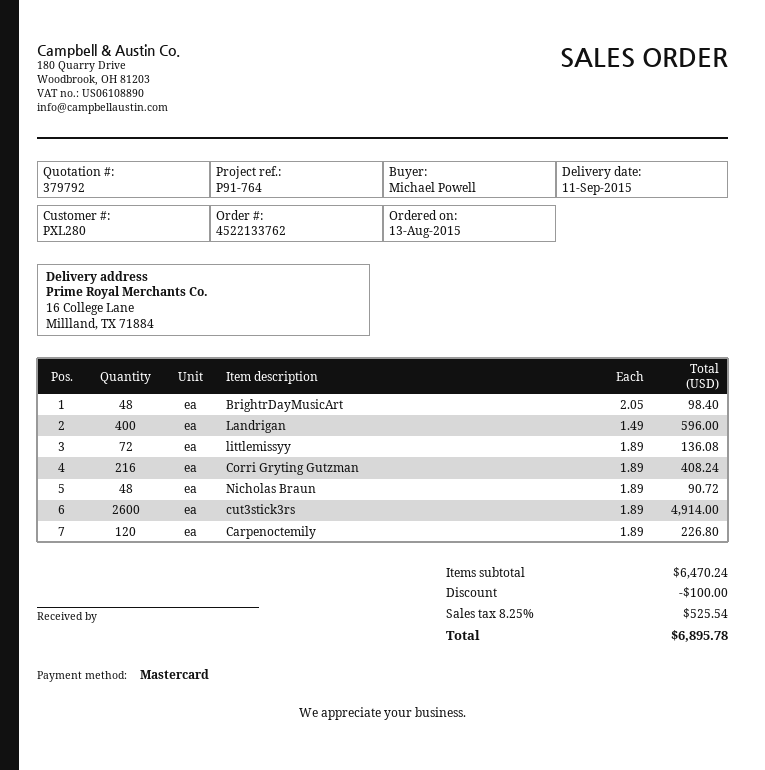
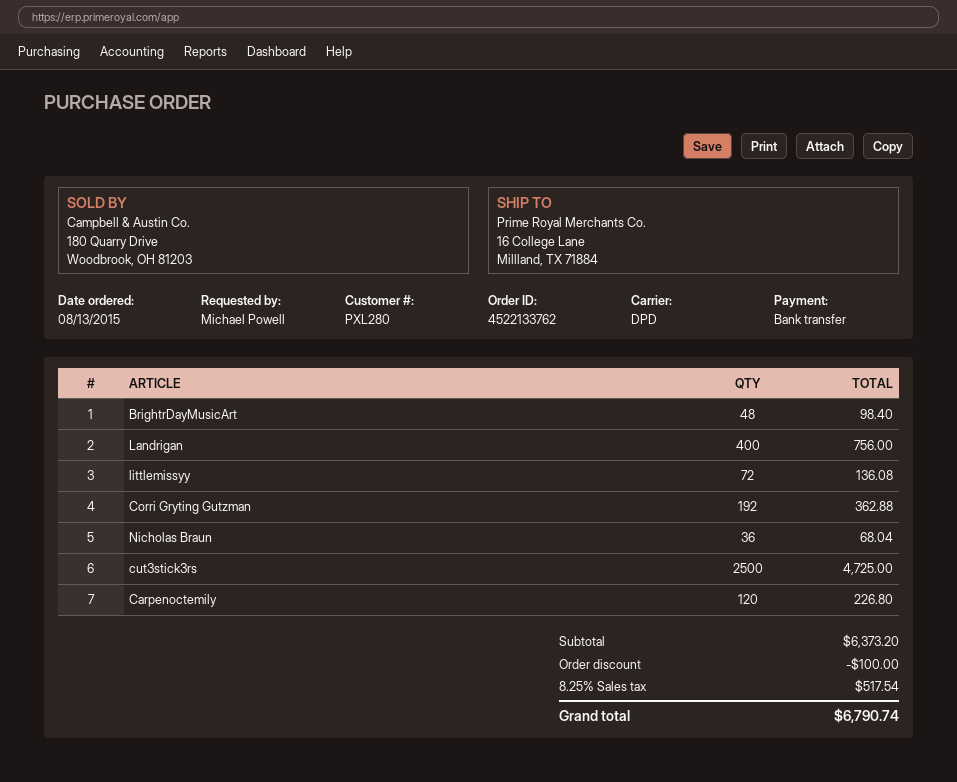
payment method: Mastercard -> bank transfer
Landrigan: 400 for 596.00 -> 400 for 756.00
Corri Gryting Gutzman: 216 for 408.24 -> 192 for 362.88
Nicholas Braun: 48 for 90.72 -> 36 for 68.04
cut3stick3rs: 2600 for 4914.00 -> 2500 for 4725.00
subtotal: 6470.24 -> 6373.20
tax: 8.25% = 525.54 -> 8.25% = 517.54
total: 6895.78 -> 6790.74

